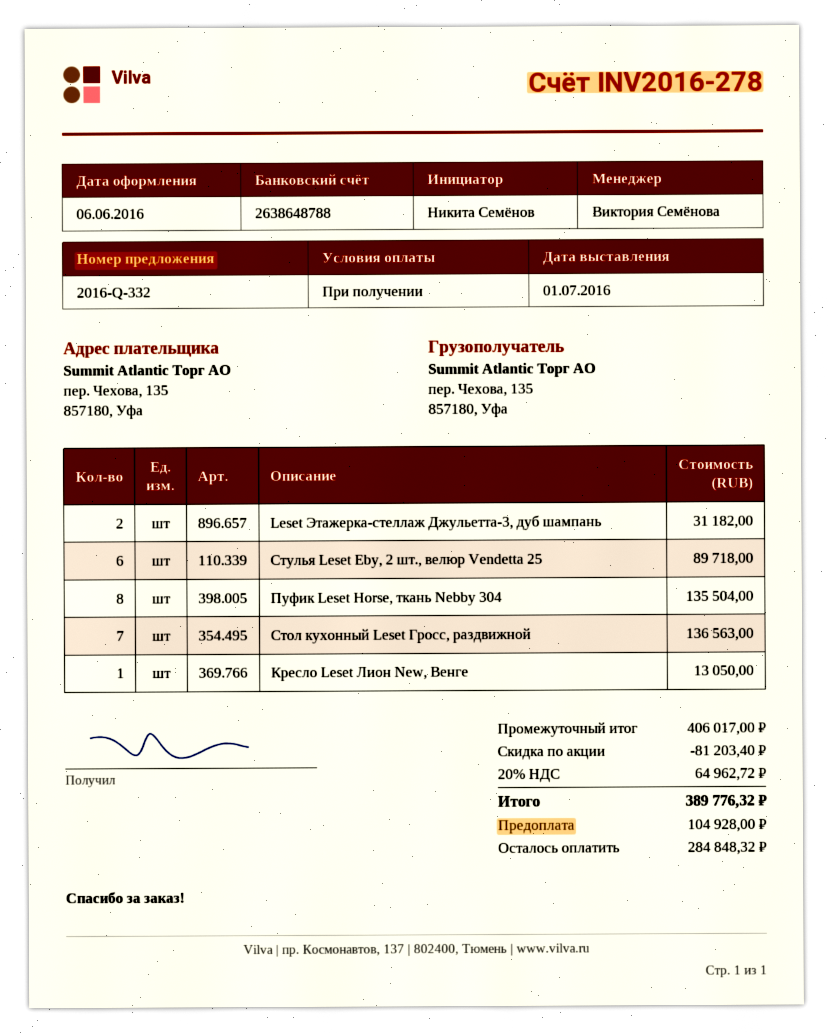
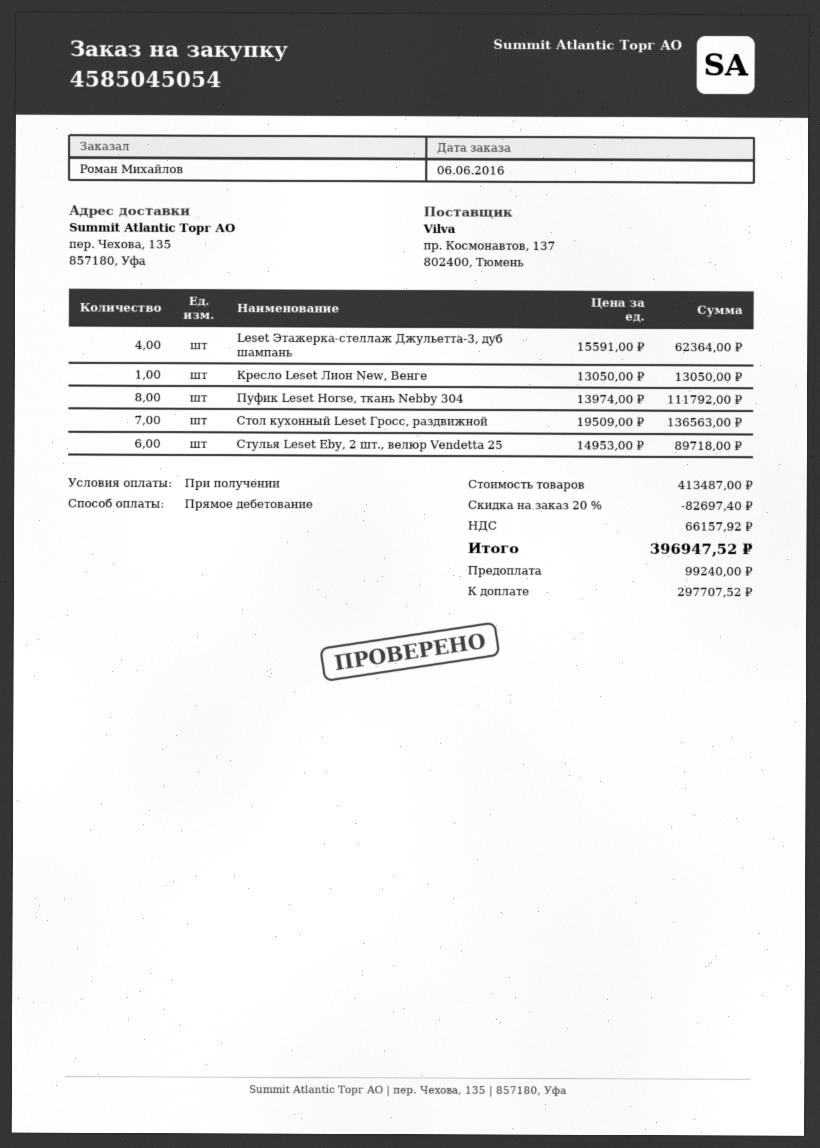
ordered by: Никита Семёнов -> Роман Михайлов
Leset Этажерка-стеллаж Джульетта-3, дуб шампань: 2 for 31182.00 -> 4 for 62364.00
Пуфик Leset Horse, ткань Nebby 304: 8 for 135504.00 -> 8 for 111792.00
subtotal: 406017.00 -> 413487.00
discount: 81203.40 -> 82697.40
tax: 64962.72 -> 66157.92
total: 389776.32 -> 396947.52
deposit: 104928.00 -> 99240.00
balance: 284848.32 -> 297707.52

